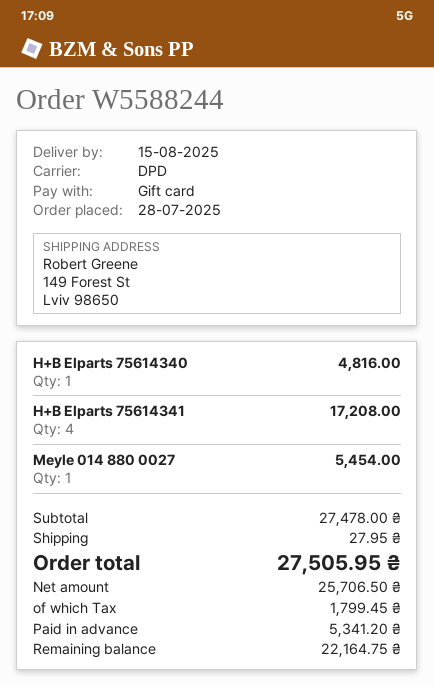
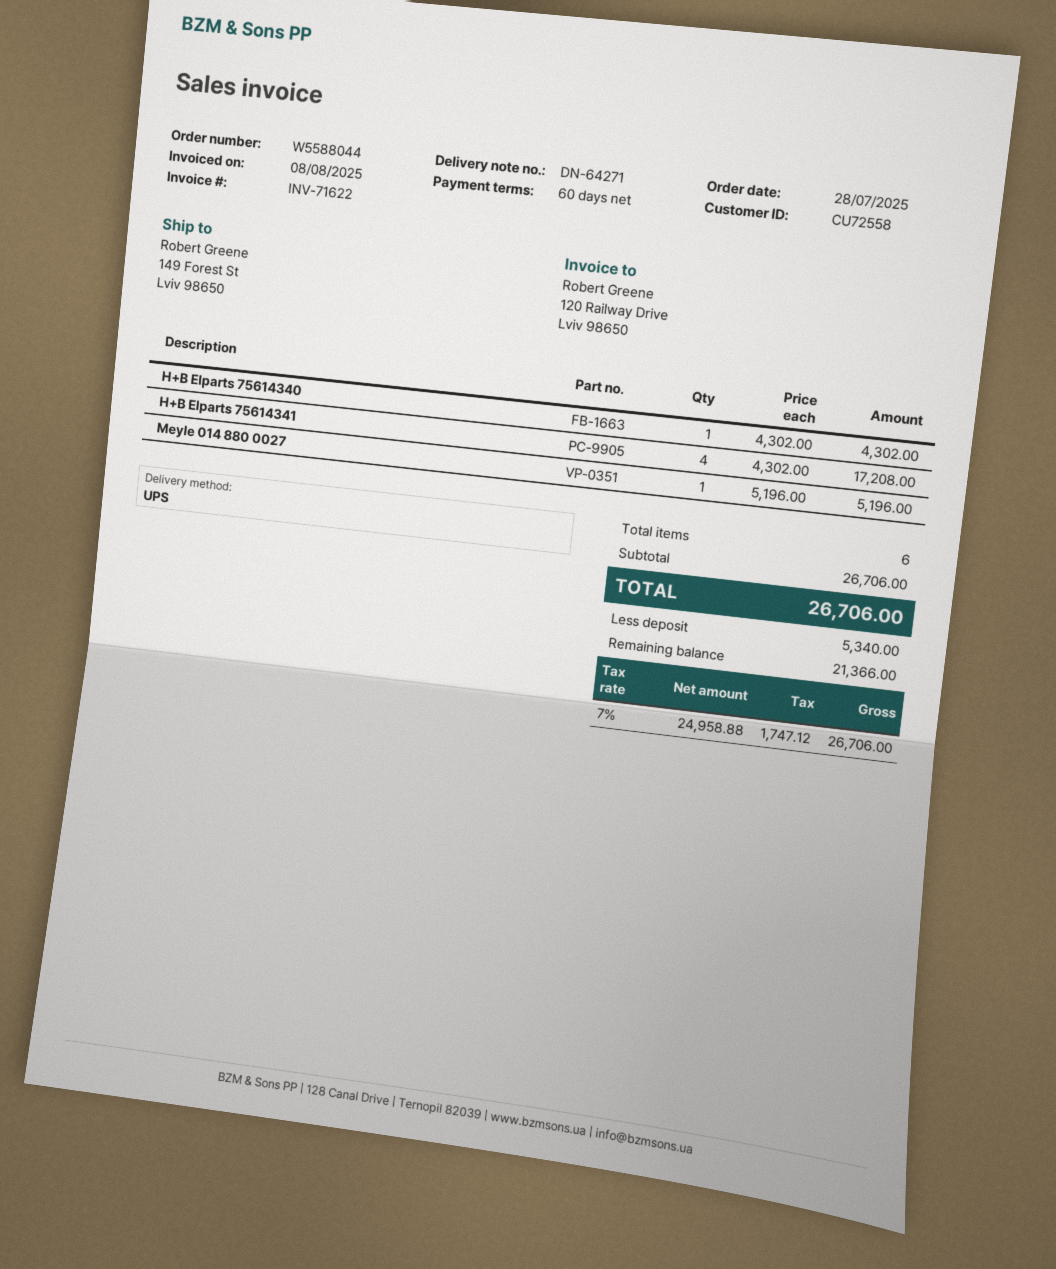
order number: W5588244 -> W5588044
shipping method: DPD -> UPS
H+B Elparts 75614340: 1 for 4816.00 -> 1 for 4302.00
Meyle 014 880 0027: 1 for 5454.00 -> 1 for 5196.00
subtotal: 27478.00 -> 26706.00
shipping: 27.95 -> none
net: 25706.50 -> 24958.88
tax: 1799.45 -> 1747.12
total: 27505.95 -> 26706.00
deposit: 5341.20 -> 5340.00
balance: 22164.75 -> 21366.00

